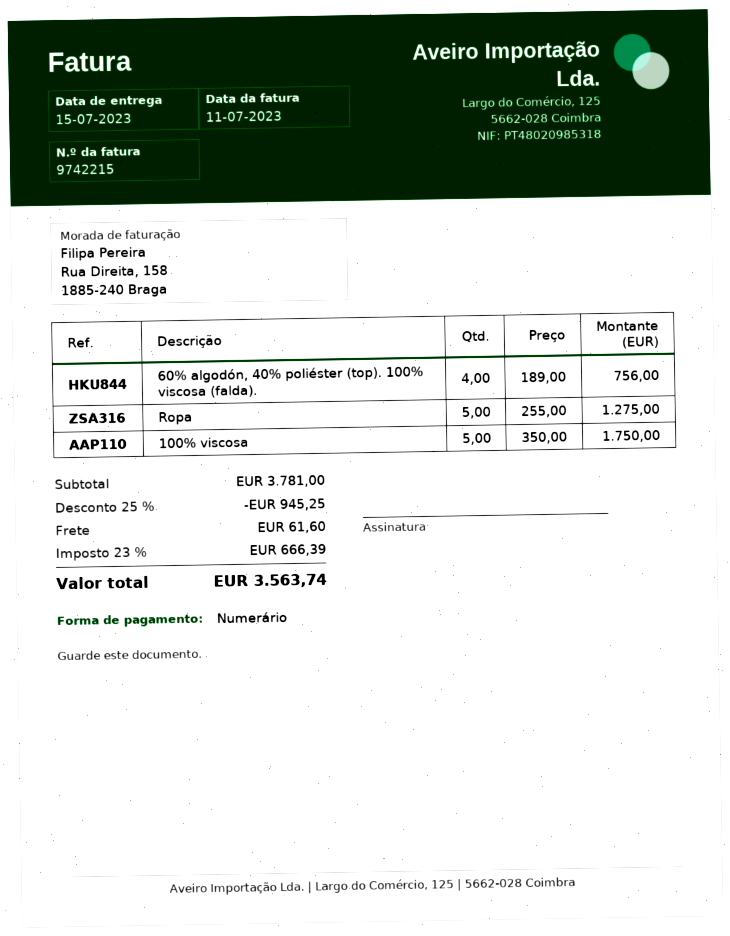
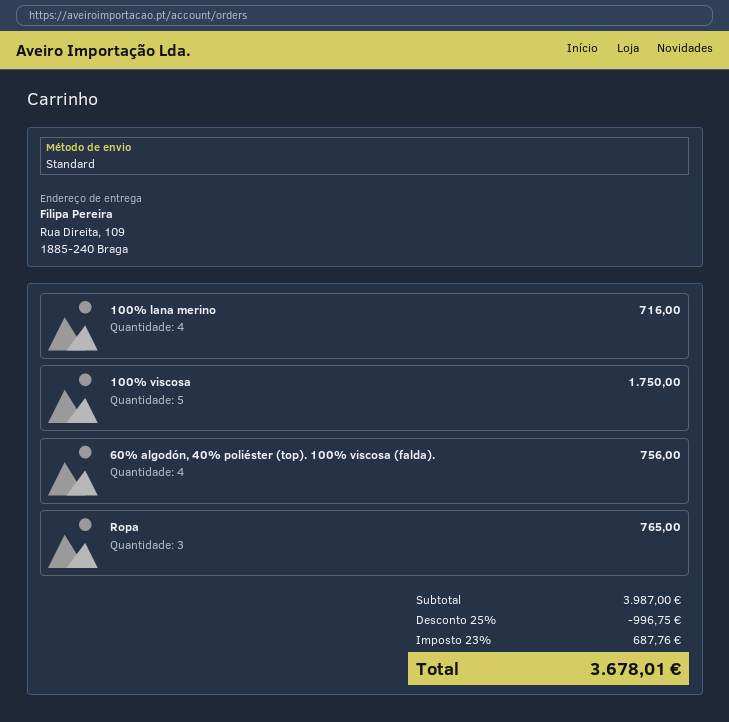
Ropa: 5 for 1275.00 -> 3 for 765.00
100% lana merino: none -> 4 for 716.00
subtotal: 3781.00 -> 3987.00
discount: 25% = 945.25 -> 25% = 996.75
shipping: 61.60 -> none
tax: 23% = 666.39 -> 23% = 687.76
total: 3563.74 -> 3678.01

